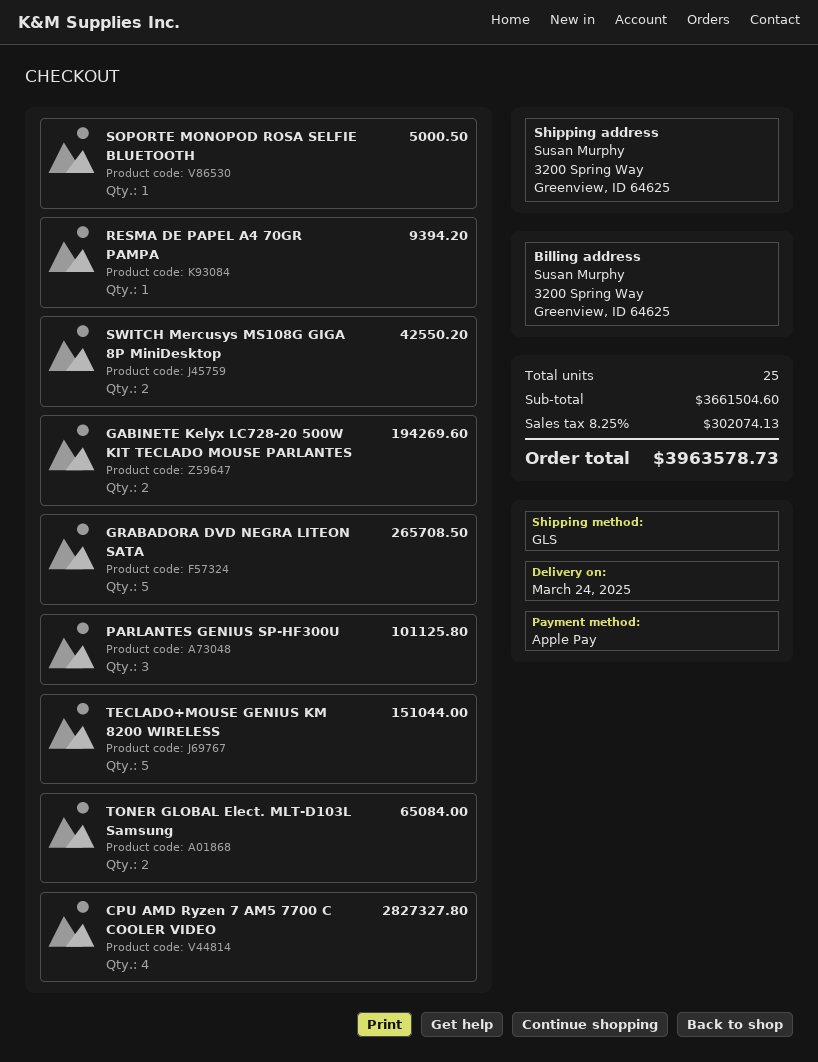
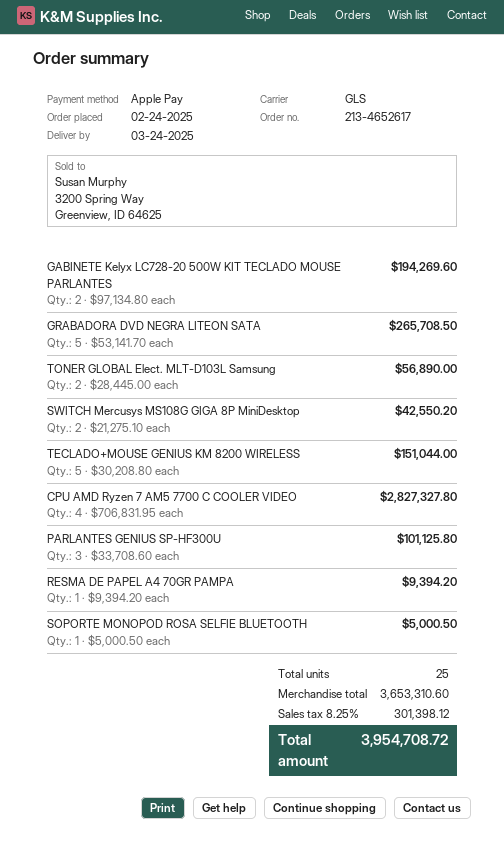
TONER GLOBAL Elect. MLT-D103L Samsung: 2 for 65084.00 -> 2 for 56890.00
subtotal: 3661504.60 -> 3653310.60
tax: 8.25% = 302074.13 -> 8.25% = 301398.12
total: 3963578.73 -> 3954708.72

